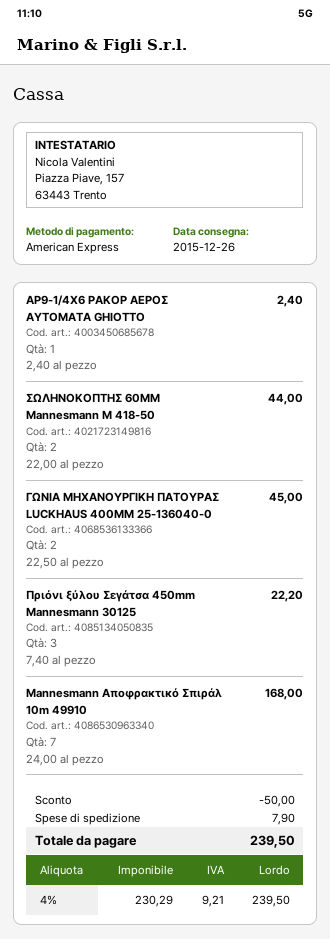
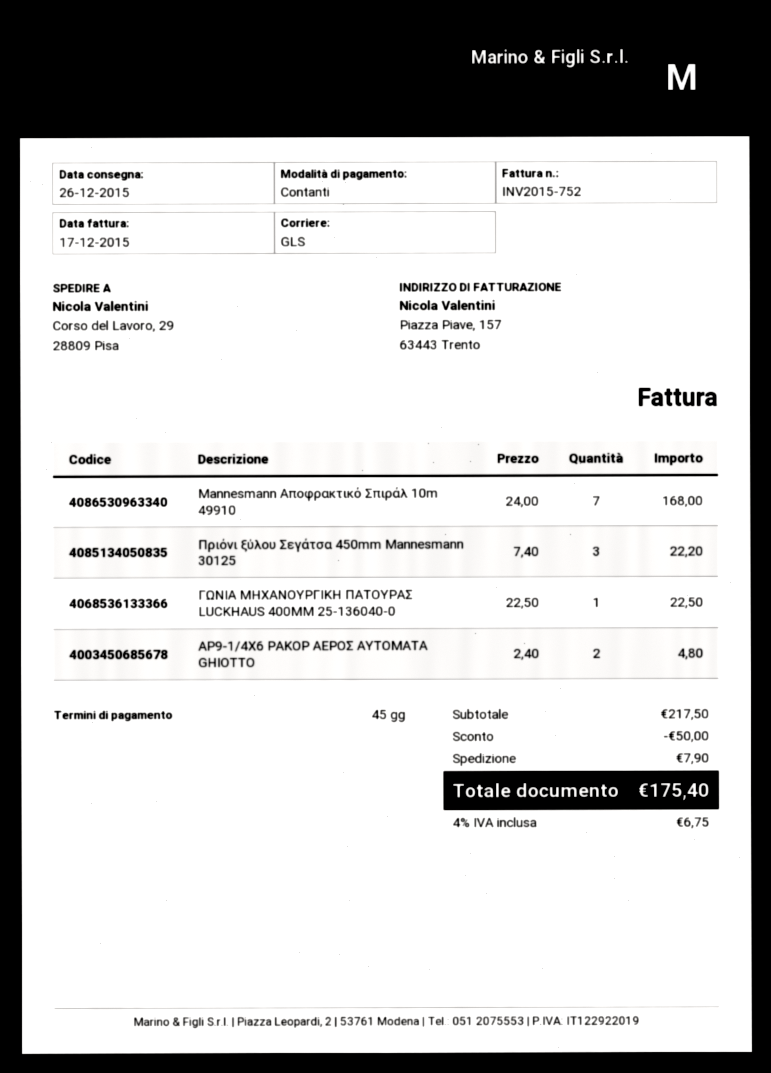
payment method: American Express -> cash
AP9-1/4X6 ΡΑΚΟΡ ΑΕΡΟΣ ΑΥΤΟΜΑΤΑ GHIOTTO: 1 x 2.40 = 2.40 -> 2 x 2.40 = 4.80
ΣΩΛΗΝΟΚΟΠΤΗΣ 60ΜΜ Mannesmann M 418-50: 2 x 22.00 = 44.00 -> none
ΓΩΝΙΑ ΜΗΧΑΝΟΥΡΓΙΚΗ ΠΑΤΟΥΡΑΣ LUCKHAUS 400MM 25-136040-0: 2 x 22.50 = 45.00 -> 1 x 22.50 = 22.50
tax: 4% = 9.21 -> 4% = 6.75
total: 239.50 -> 175.40

